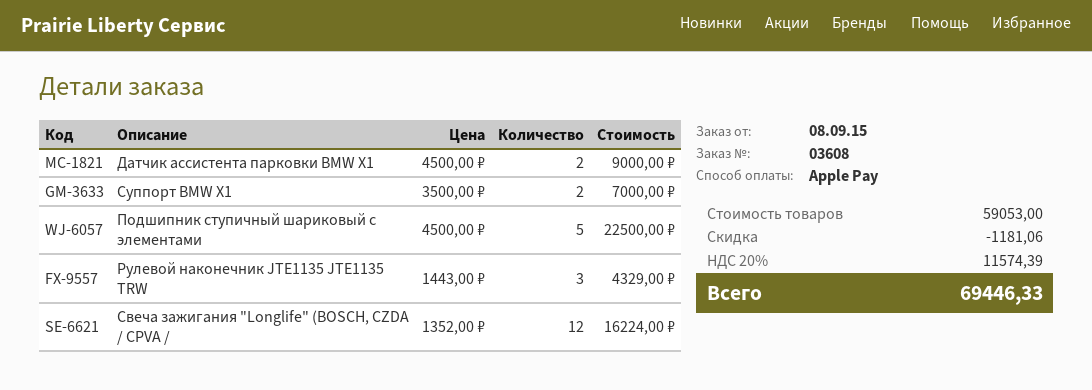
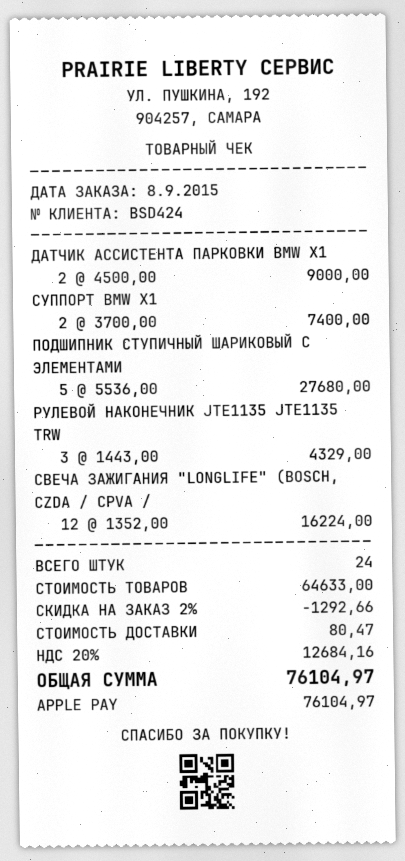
Суппорт BMW X1: 2 x 3500.00 = 7000.00 -> 2 x 3700.00 = 7400.00
Подшипник ступичный шариковый с элементами: 5 x 4500.00 = 22500.00 -> 5 x 5536.00 = 27680.00
subtotal: 59053.00 -> 64633.00
discount: 1181.06 -> 1292.66
shipping: none -> 80.47
tax: 20% = 11574.39 -> 20% = 12684.16
total: 69446.33 -> 76104.97

